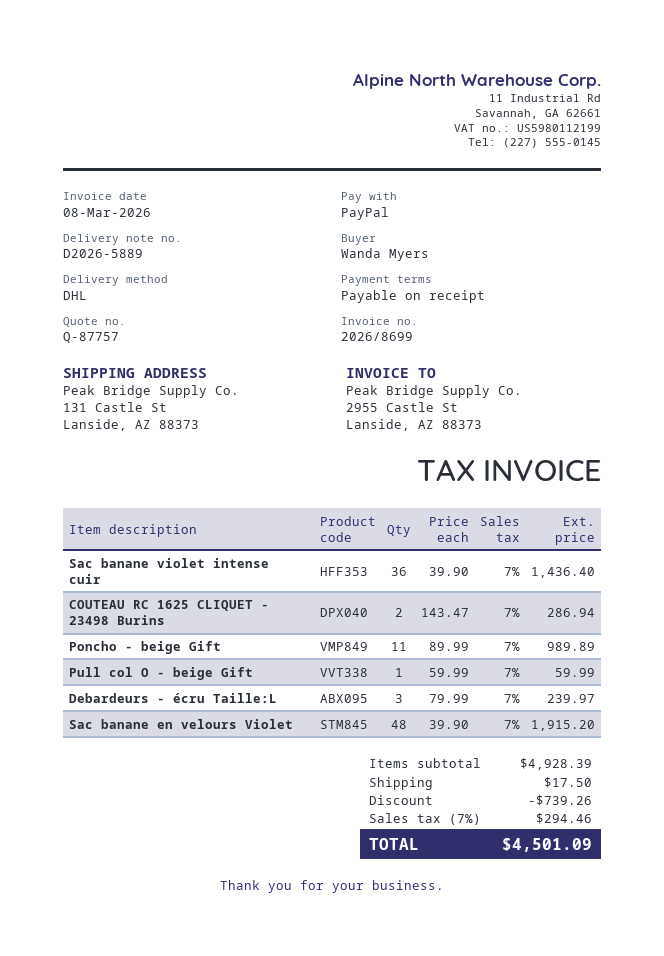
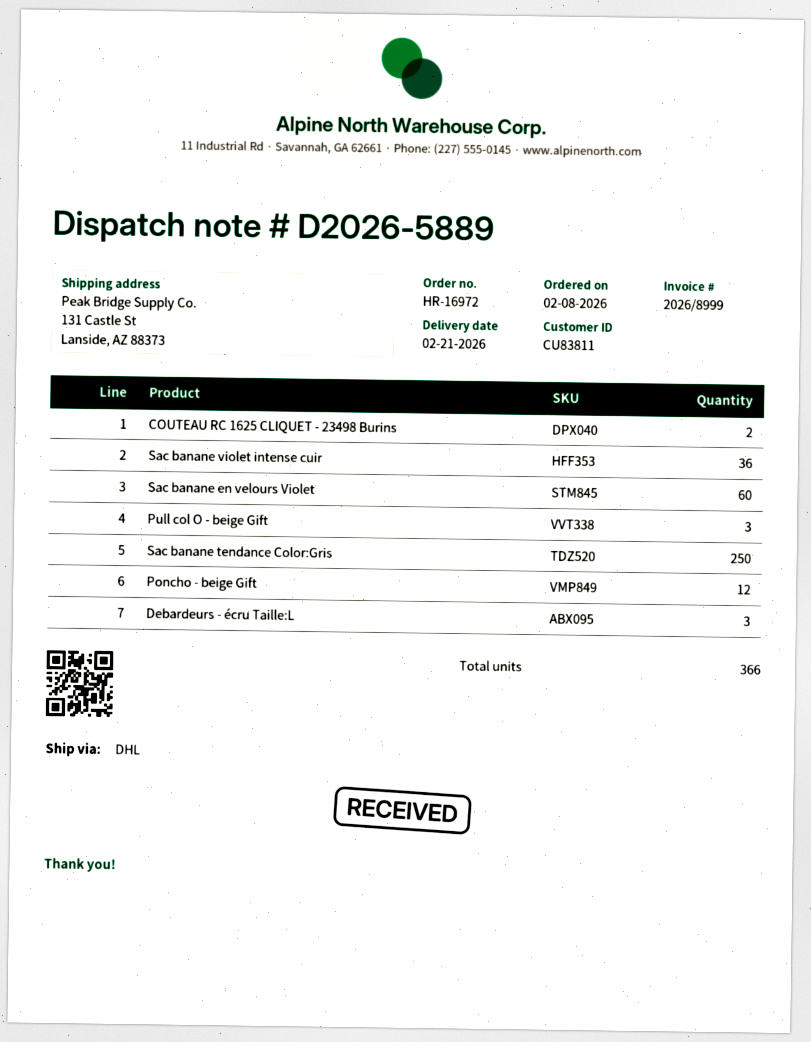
invoice number: 2026/8699 -> 2026/8999
Poncho - beige Gift: 11 -> 12
Pull col O - beige Gift: 1 -> 3
Sac banane en velours Violet: 48 -> 60
Sac banane tendance Color:Gris: none -> 250

